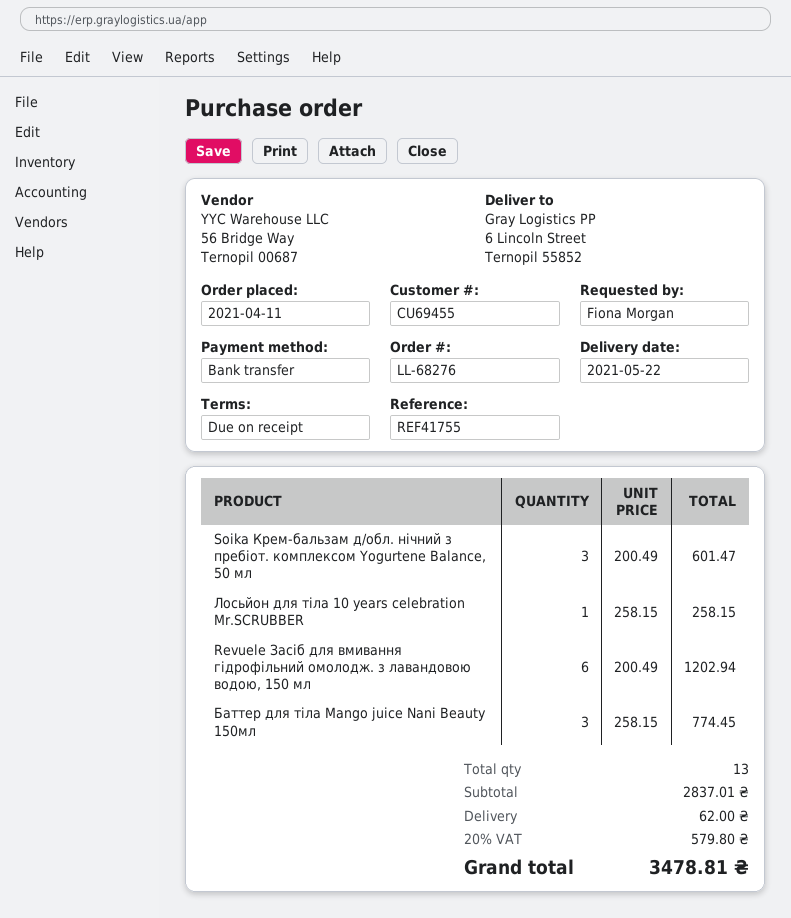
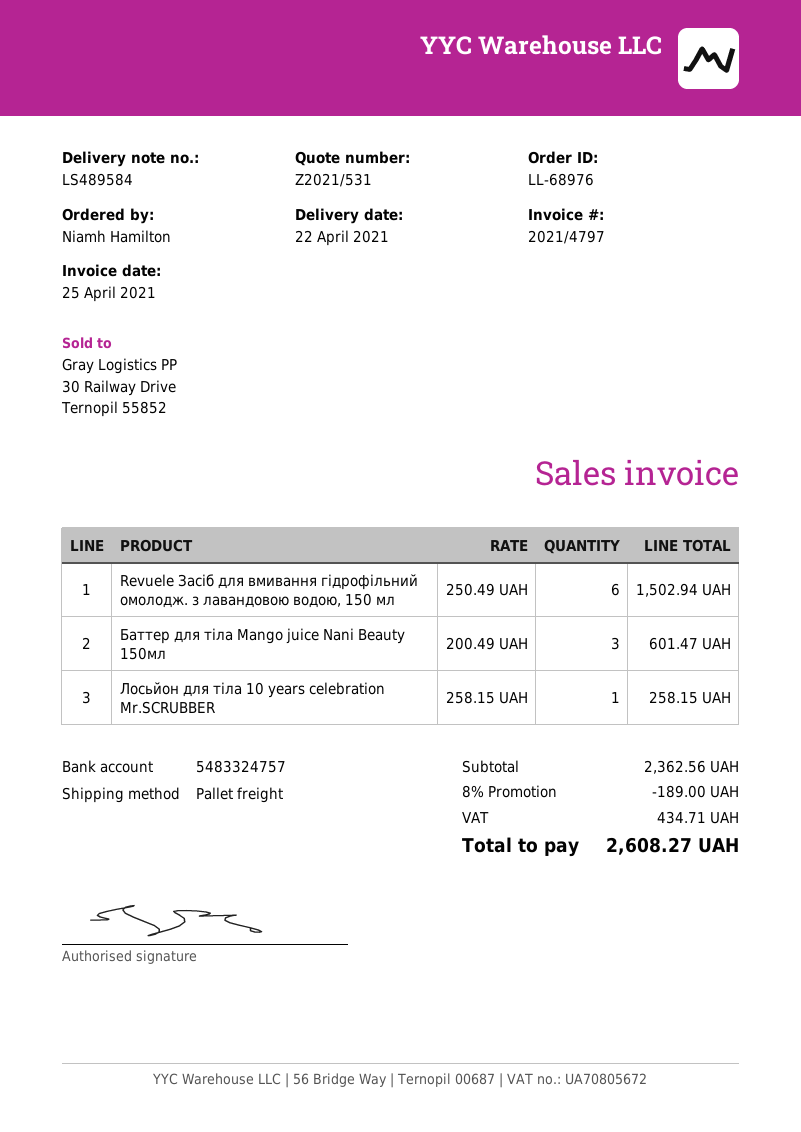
order number: LL-68276 -> LL-68976
delivery date: 2021-05-22 -> 2021-04-22
ordered by: Fiona Morgan -> Niamh Hamilton
Soika Крем-бальзам д/обл. нічний з пребіот. комплексом Yogurtene Balance, 50 мл: 3 x 200.49 = 601.47 -> none
Revuele Засіб для вмивання гідрофільний омолодж. з лавандовою водою, 150 мл: 6 x 200.49 = 1202.94 -> 6 x 250.49 = 1502.94
Баттер для тіла Mango juice Nani Beauty 150мл: 3 x 258.15 = 774.45 -> 3 x 200.49 = 601.47
subtotal: 2837.01 -> 2362.56
discount: none -> 8% = 189.00
shipping: 62.00 -> none
tax: 579.80 -> 434.71
total: 3478.81 -> 2608.27

